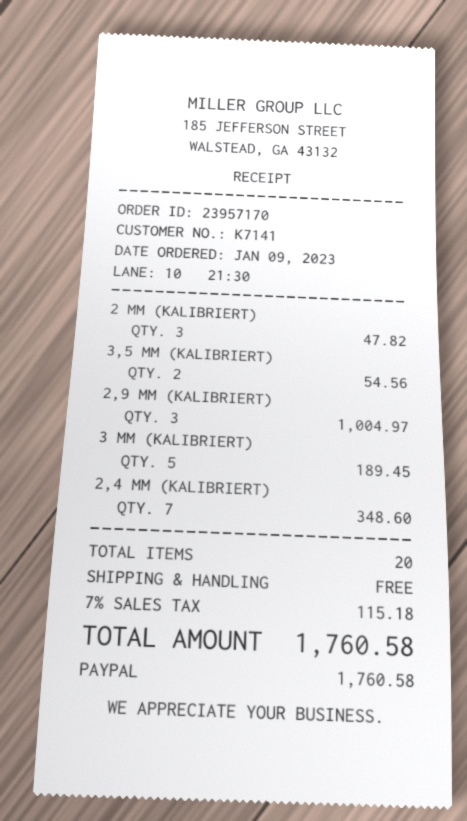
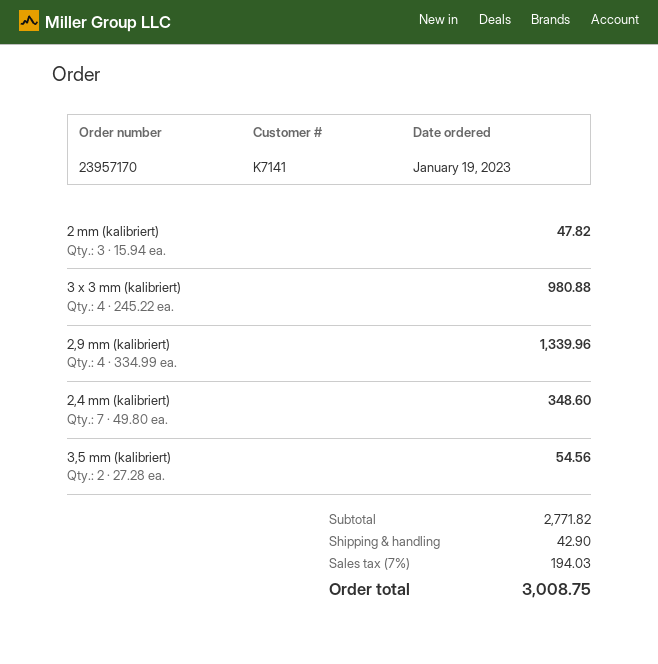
order date: 2023-01-09 -> 2023-01-19
2,9 MM (KALIBRIERT): 3 for 1004.97 -> 4 for 1339.96
3 MM (KALIBRIERT): 5 for 189.45 -> none
3 x 3 mm (kalibriert): none -> 4 for 980.88
shipping: 0.00 -> 42.90
tax: 7% = 115.18 -> 7% = 194.03
total: 1760.58 -> 3008.75

